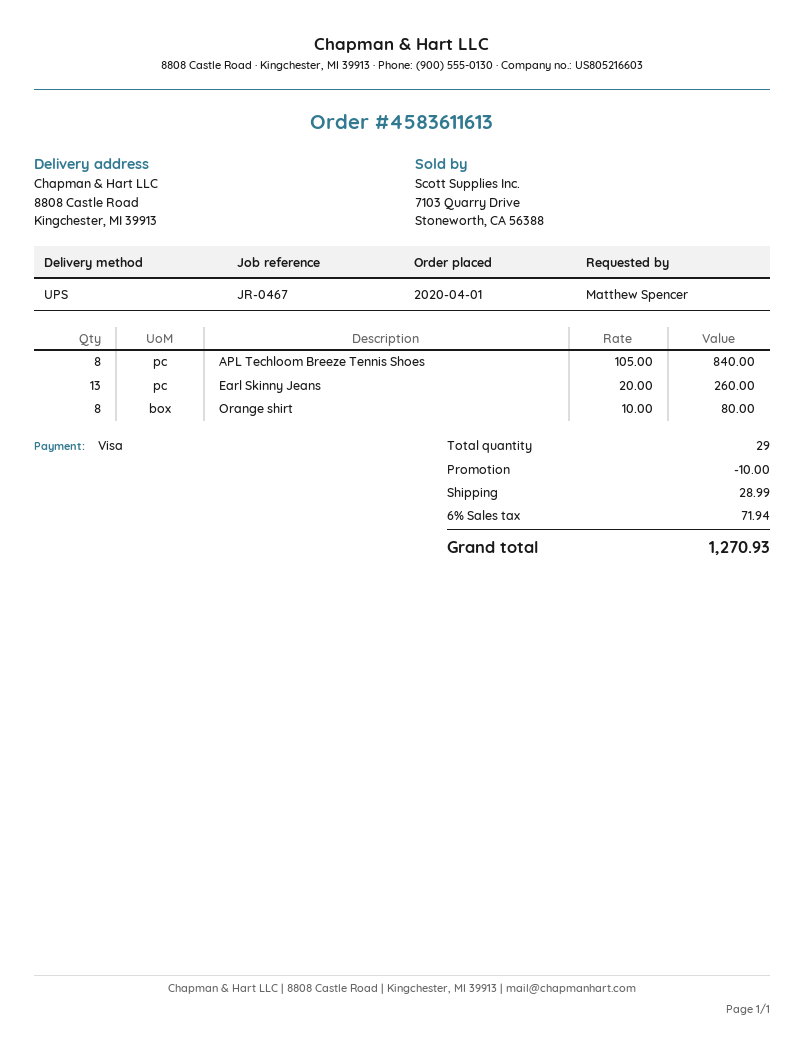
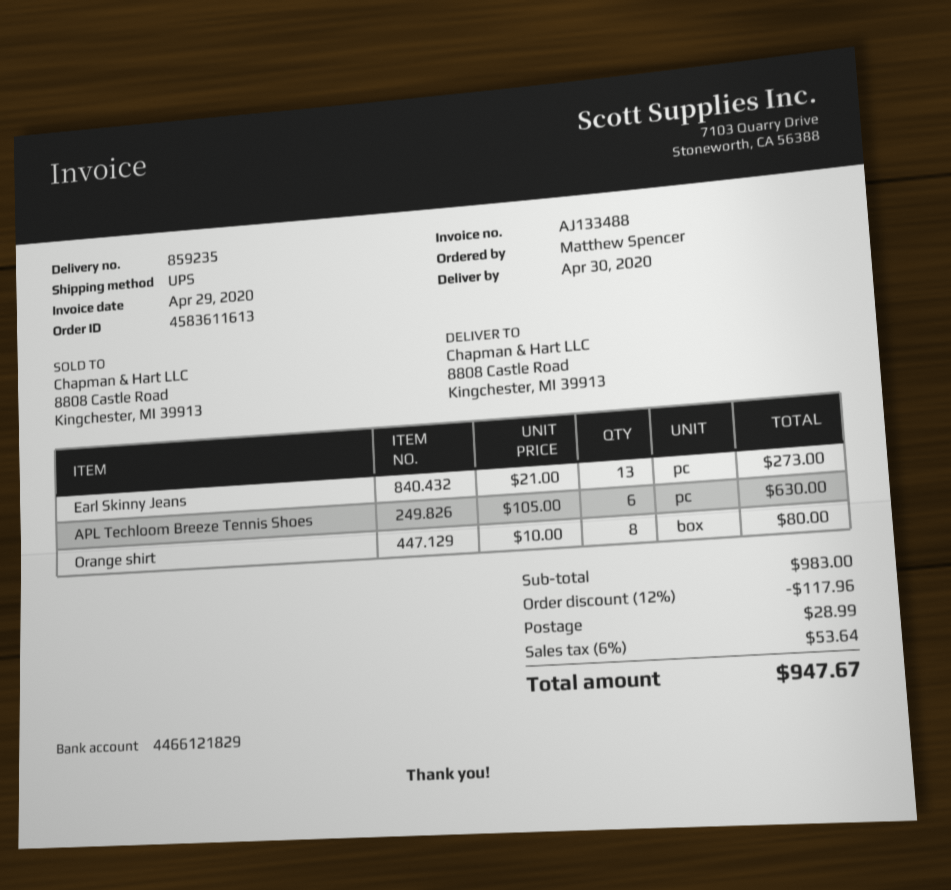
APL Techloom Breeze Tennis Shoes: 8 x 105.00 = 840.00 -> 6 x 105.00 = 630.00
Earl Skinny Jeans: 13 x 20.00 = 260.00 -> 13 x 21.00 = 273.00
discount: 10.00 -> 117.96
tax: 6% = 71.94 -> 6% = 53.64
total: 1270.93 -> 947.67

